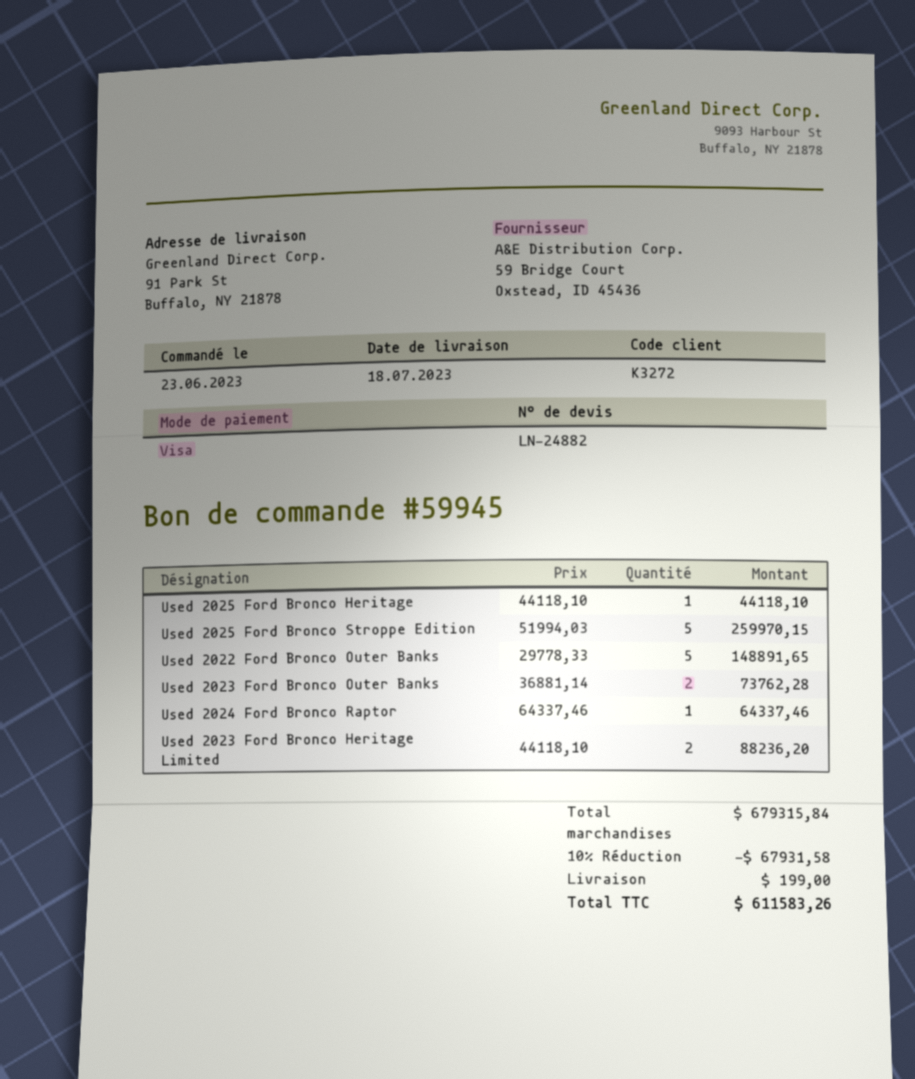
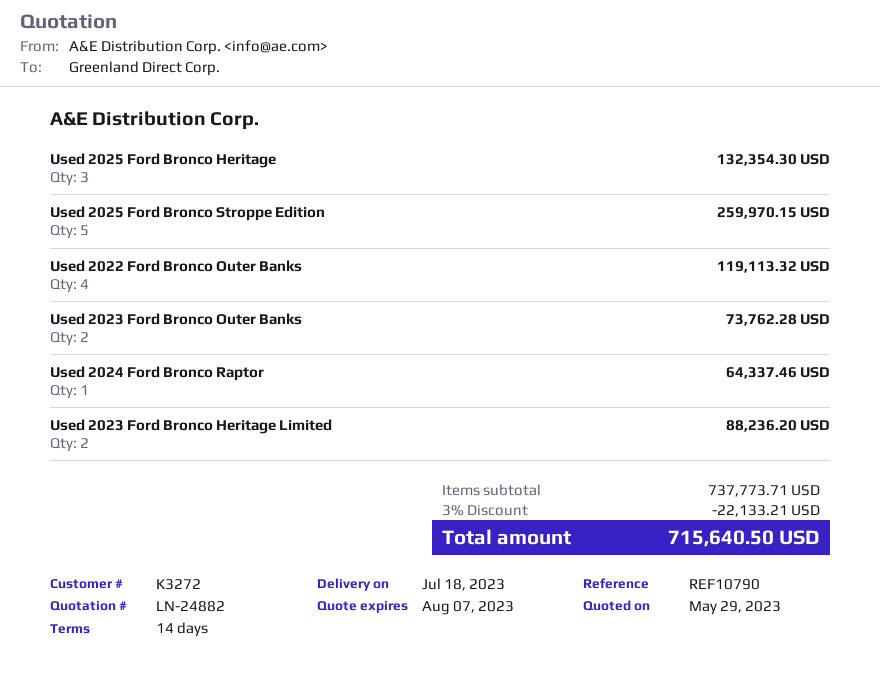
Used 2025 Ford Bronco Heritage: 1 for 44118.10 -> 3 for 132354.30
Used 2022 Ford Bronco Outer Banks: 5 for 148891.65 -> 4 for 119113.32
subtotal: 679315.84 -> 737773.71
discount: 10% = 67931.58 -> 3% = 22133.21
shipping: 199.00 -> none
total: 611583.26 -> 715640.50

